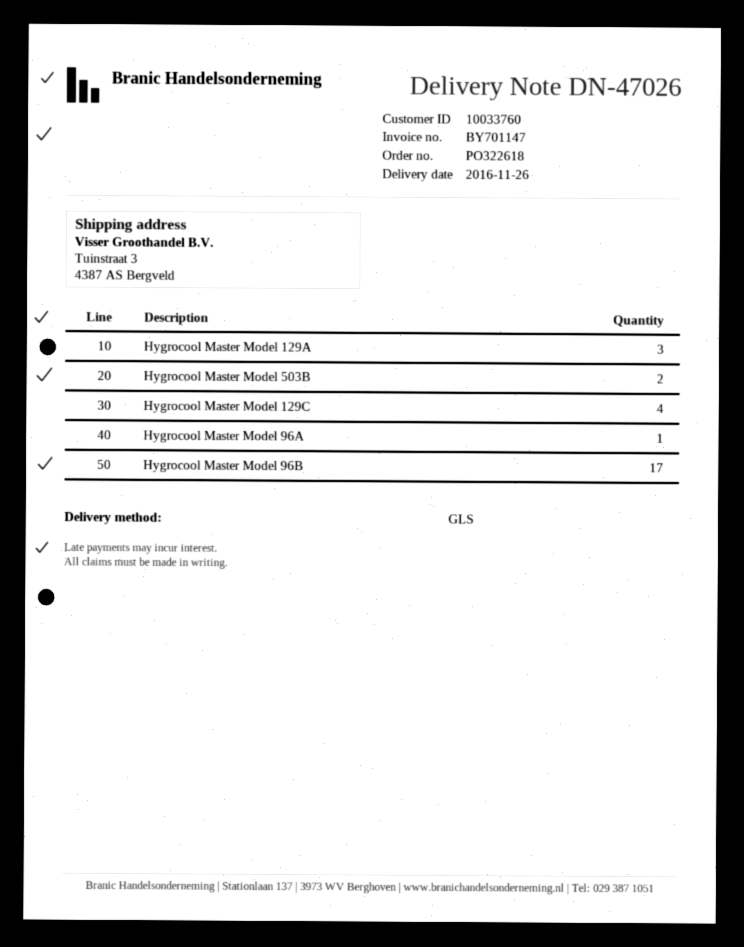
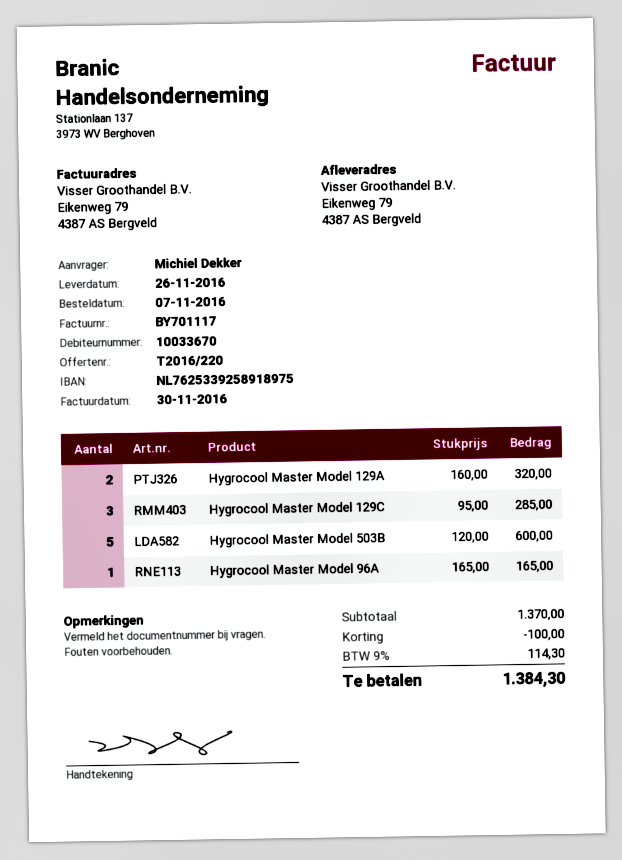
invoice number: BY701147 -> BY701117
customer number: 10033760 -> 10033670
ship to: Tuinstraat 3, 4387 AS Bergveld -> Eikenweg 79, 4387 AS Bergveld
Hygrocool Master Model 129A: 3 -> 2
Hygrocool Master Model 503B: 2 -> 5
Hygrocool Master Model 129C: 4 -> 3
Hygrocool Master Model 96B: 17 -> none

